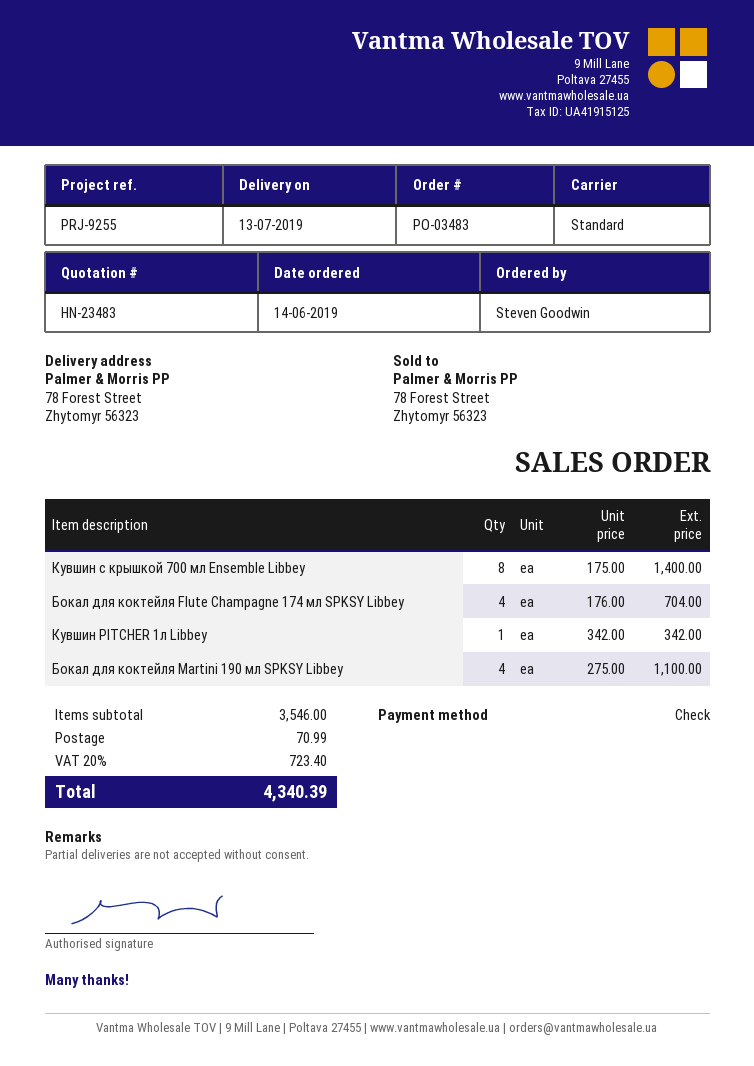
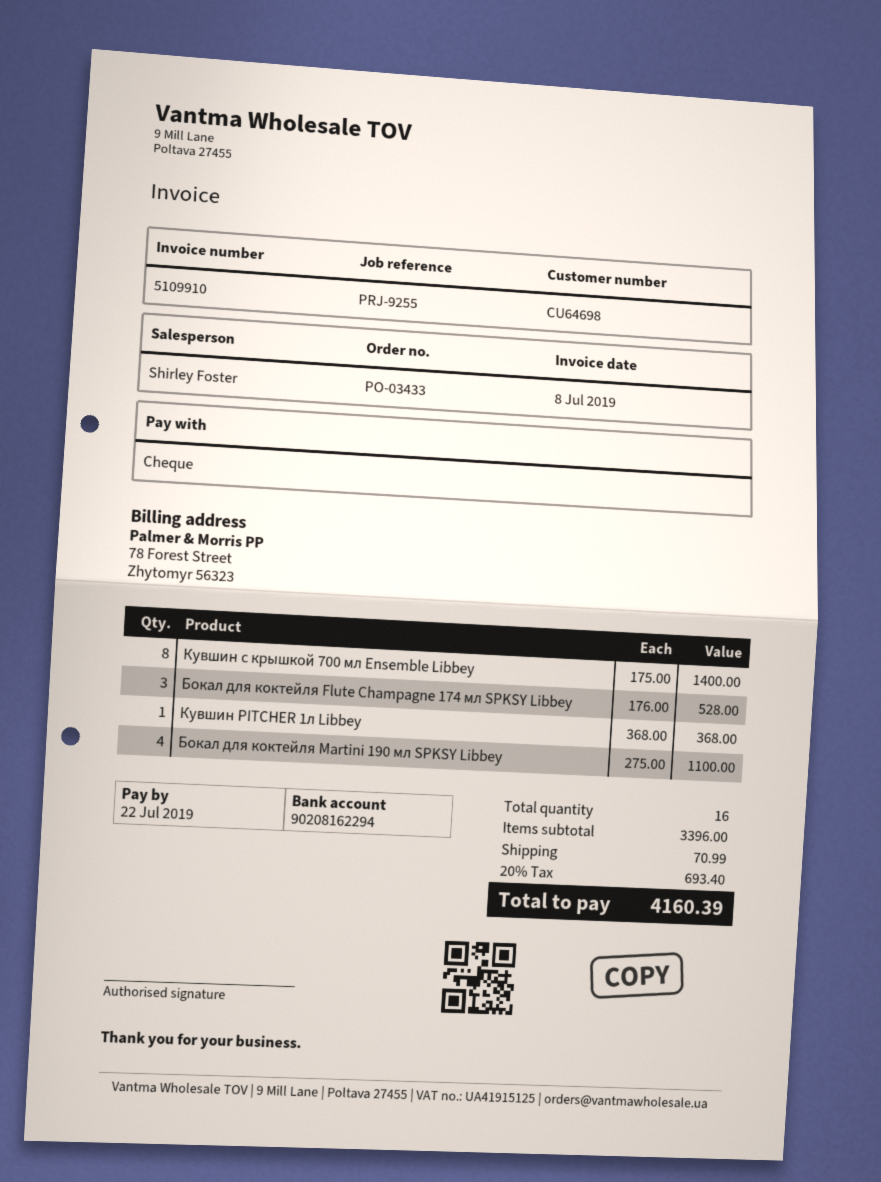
order number: PO-03483 -> PO-03433
Бокал для коктейля Flute Champagne 174 мл SPKSY Libbey: 4 x 176.00 = 704.00 -> 3 x 176.00 = 528.00
Кувшин PITCHER 1л Libbey: 1 x 342.00 = 342.00 -> 1 x 368.00 = 368.00
subtotal: 3546.00 -> 3396.00
tax: 20% = 723.40 -> 20% = 693.40
total: 4340.39 -> 4160.39

